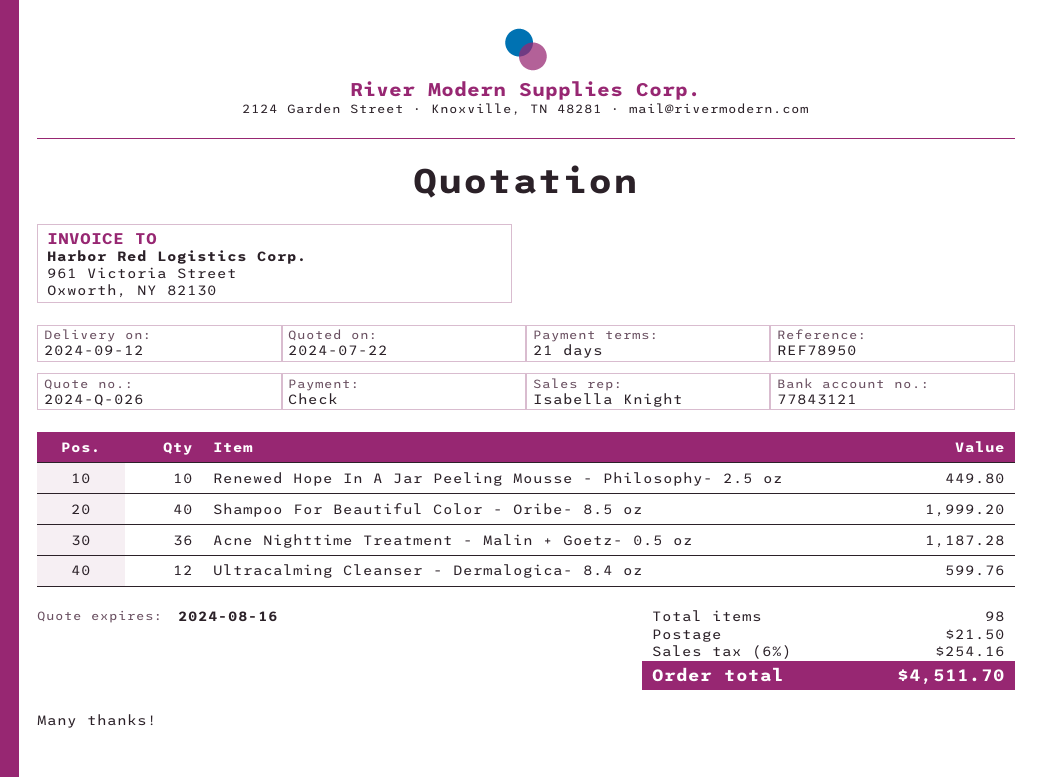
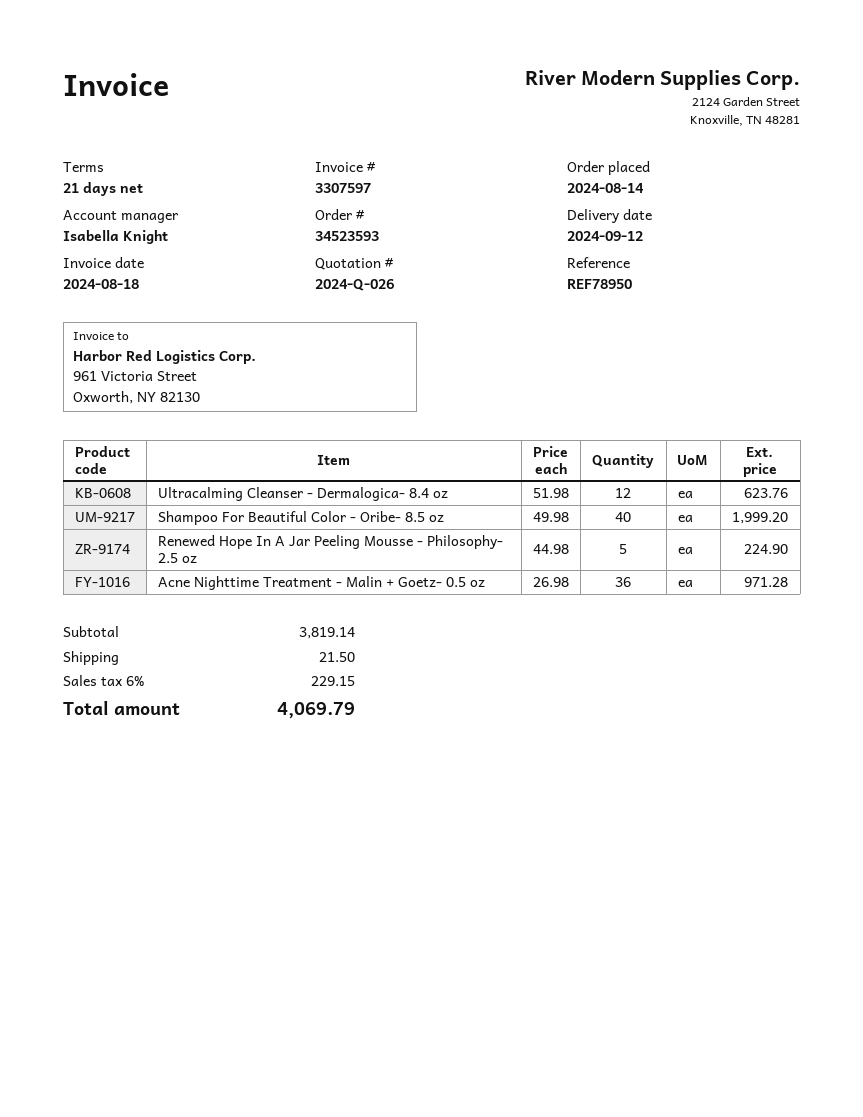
Renewed Hope In A Jar Peeling Mousse - Philosophy- 2.5 oz: 10 for 449.80 -> 5 for 224.90
Acne Nighttime Treatment - Malin + Goetz- 0.5 oz: 36 for 1187.28 -> 36 for 971.28
Ultracalming Cleanser - Dermalogica- 8.4 oz: 12 for 599.76 -> 12 for 623.76
tax: 6% = 254.16 -> 6% = 229.15
total: 4511.70 -> 4069.79

